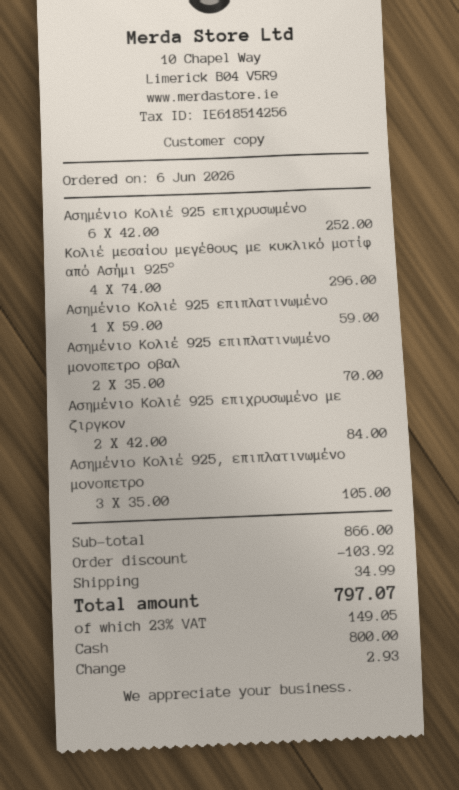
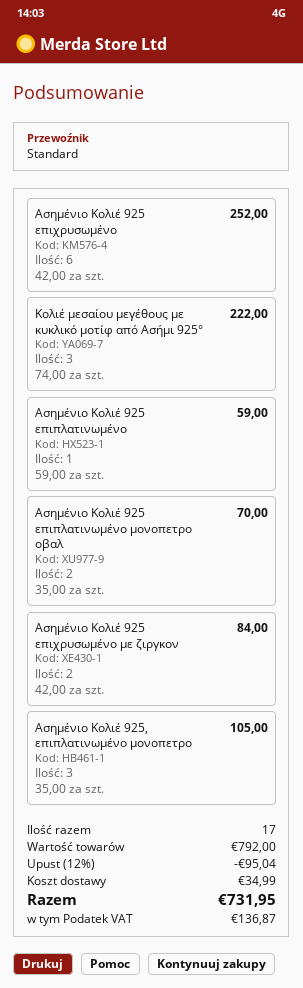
Κολιέ μεσαίου μεγέθους με κυκλικό μοτίφ από Ασήμι 925°: 4 x 74.00 = 296.00 -> 3 x 74.00 = 222.00
subtotal: 866.00 -> 792.00
discount: 103.92 -> 95.04
tax: 149.05 -> 136.87
total: 797.07 -> 731.95

